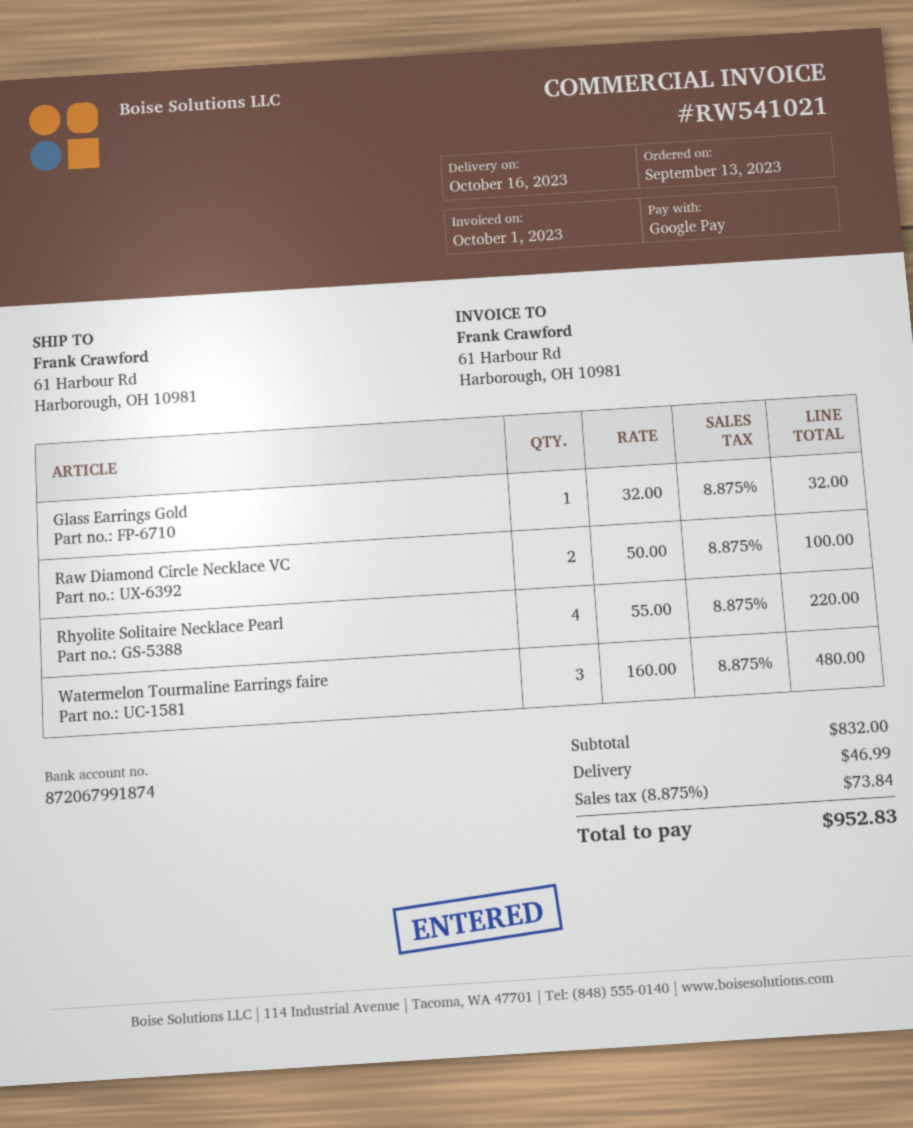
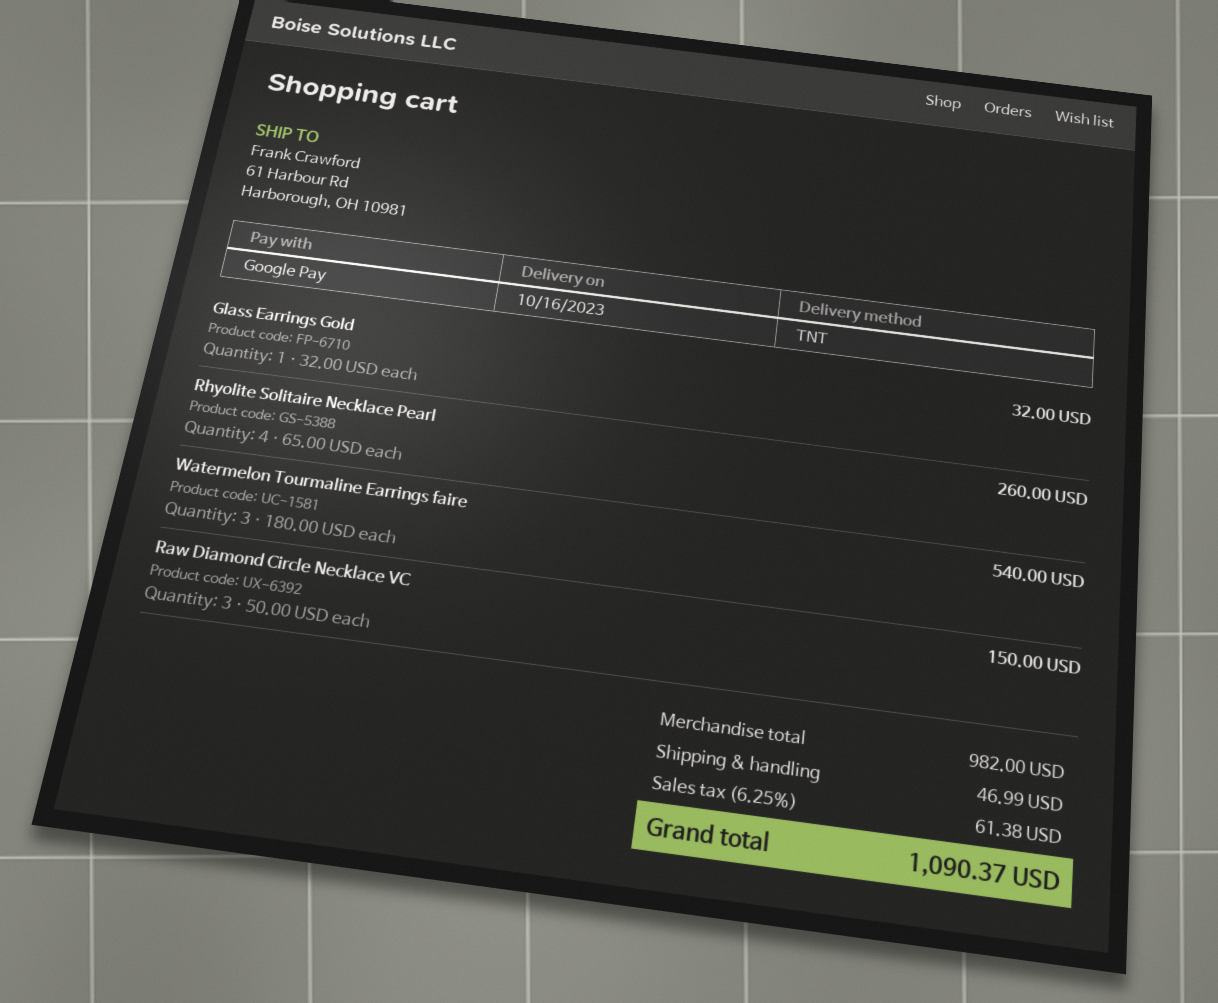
Raw Diamond Circle Necklace VC: 2 x 50.00 = 100.00 -> 3 x 50.00 = 150.00
Rhyolite Solitaire Necklace Pearl: 4 x 55.00 = 220.00 -> 4 x 65.00 = 260.00
Watermelon Tourmaline Earrings faire: 3 x 160.00 = 480.00 -> 3 x 180.00 = 540.00
subtotal: 832.00 -> 982.00
tax: 8.875% = 73.84 -> 6.25% = 61.38
total: 952.83 -> 1090.37

